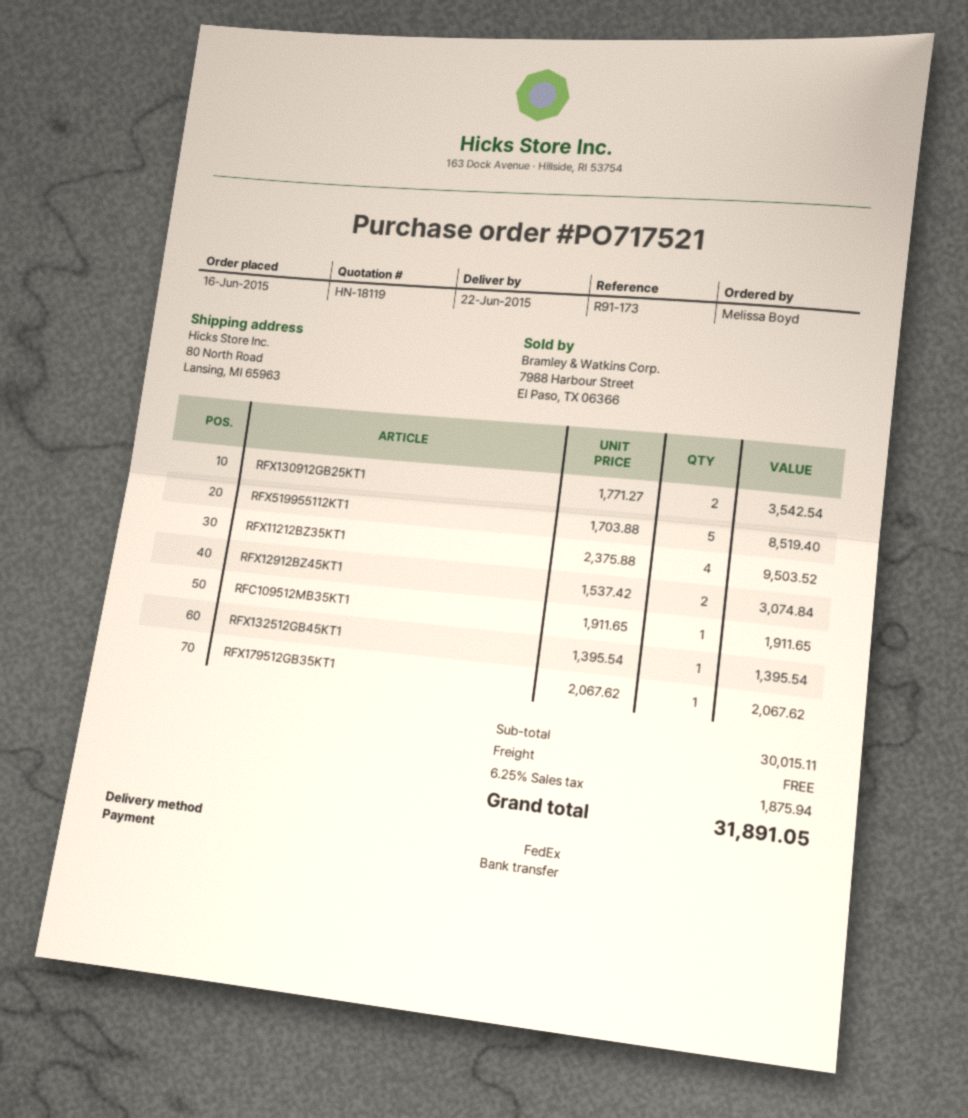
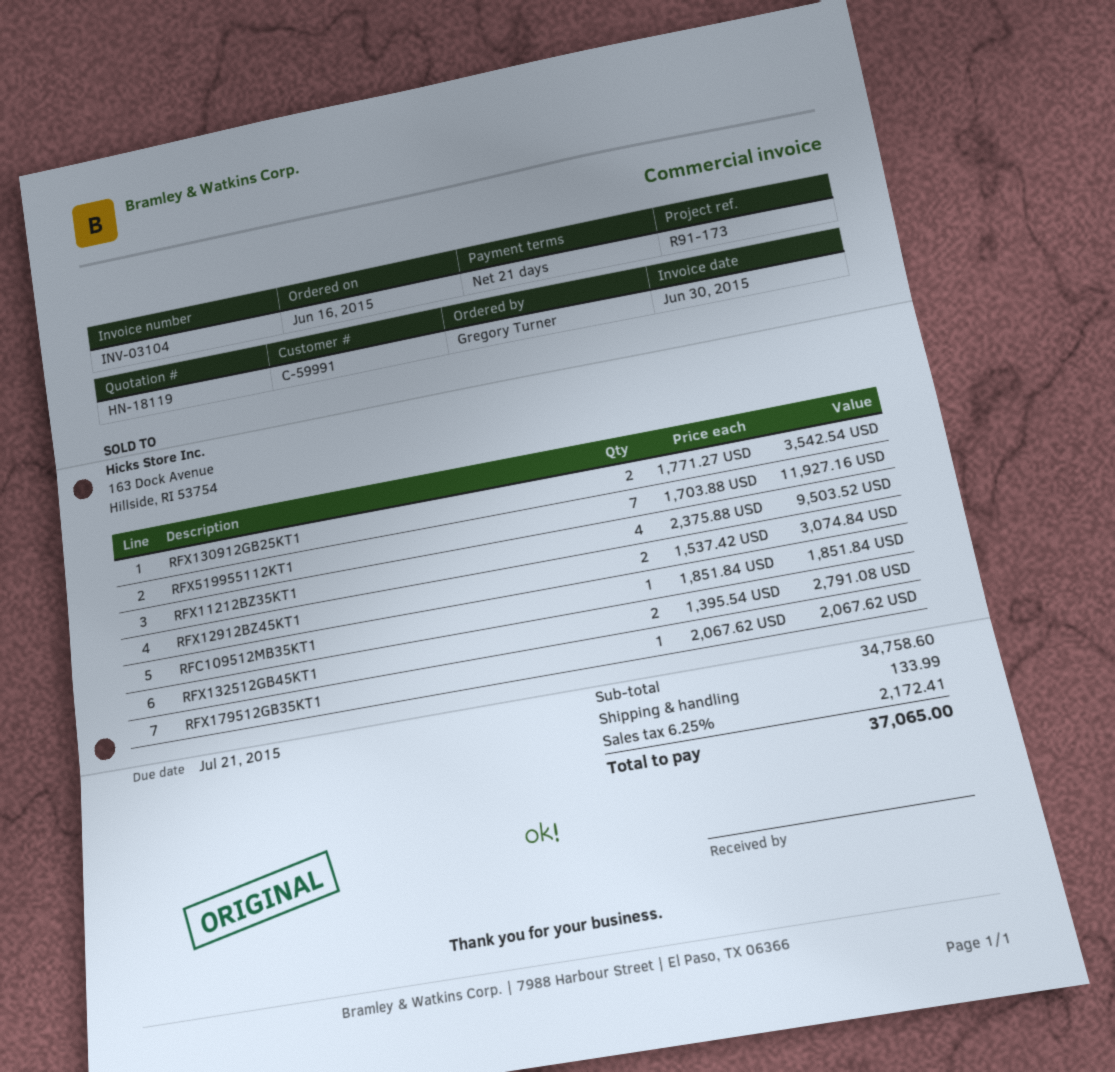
ordered by: Melissa Boyd -> Gregory Turner
RFX519955112KT1: 5 x 1703.88 = 8519.40 -> 7 x 1703.88 = 11927.16
RFC109512MB35KT1: 1 x 1911.65 = 1911.65 -> 1 x 1851.84 = 1851.84
RFX132512GB45KT1: 1 x 1395.54 = 1395.54 -> 2 x 1395.54 = 2791.08
subtotal: 30015.11 -> 34758.60
shipping: 0.00 -> 133.99
tax: 6.25% = 1875.94 -> 6.25% = 2172.41
total: 31891.05 -> 37065.00

